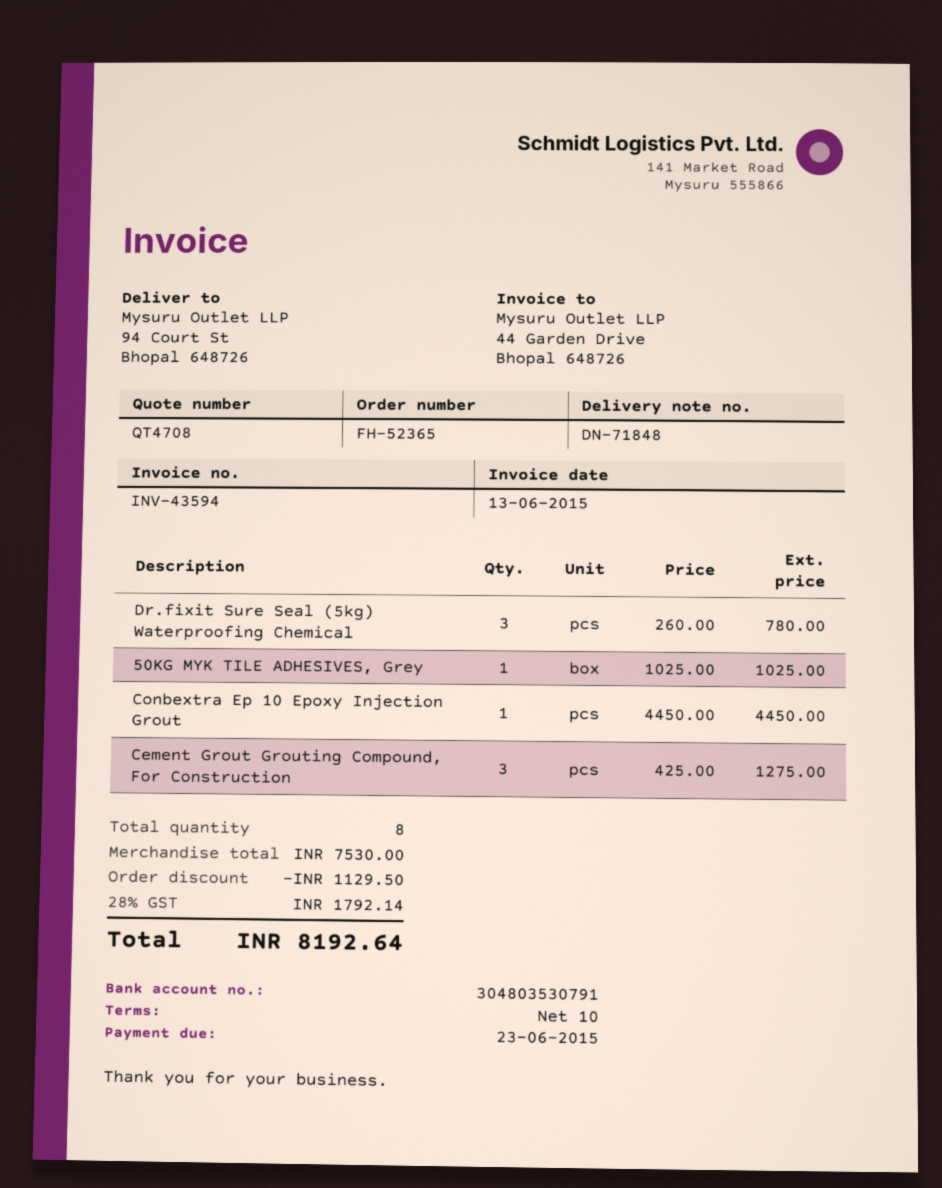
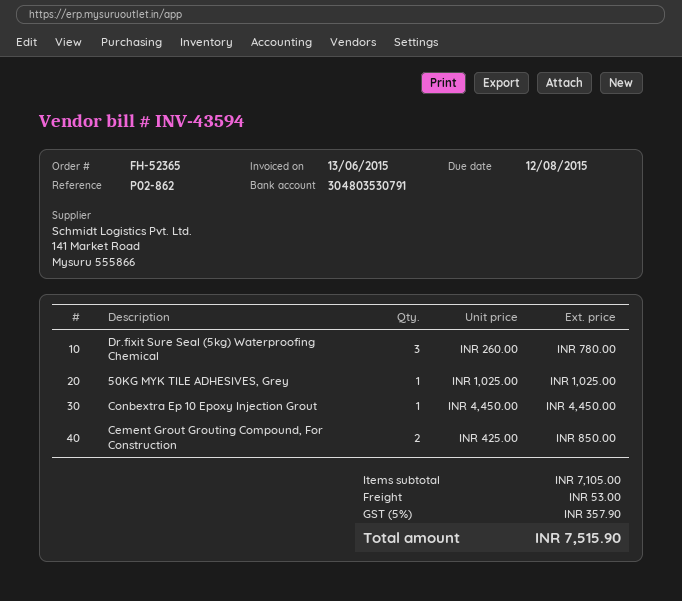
due date: 2015-06-23 -> 2015-08-12
Cement Grout Grouting Compound, For Construction: 3 x 425.00 = 1275.00 -> 2 x 425.00 = 850.00
subtotal: 7530.00 -> 7105.00
discount: 1129.50 -> none
shipping: none -> 53.00
tax: 28% = 1792.14 -> 5% = 357.90
total: 8192.64 -> 7515.90

